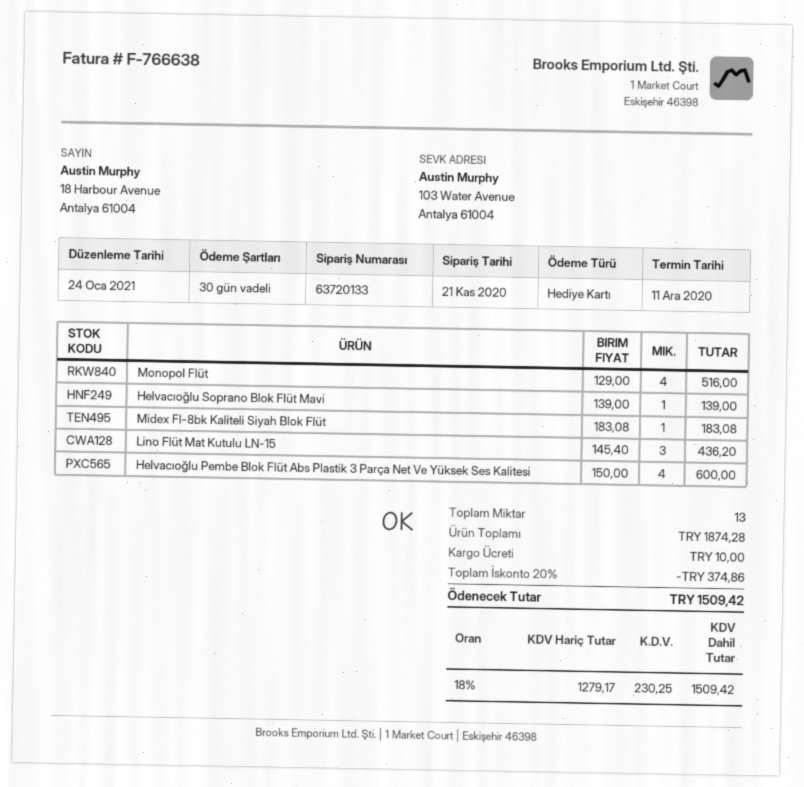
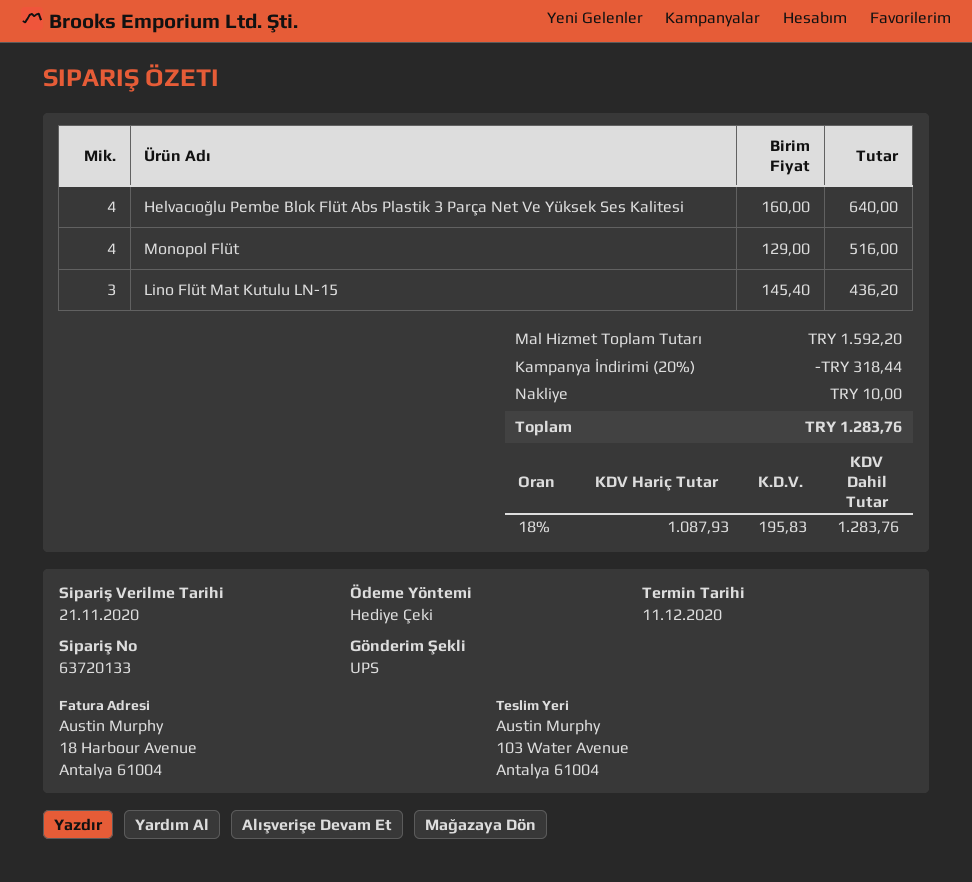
Helvacıoğlu Soprano Blok Flüt Mavi: 1 x 139.00 = 139.00 -> none
Midex Fl-8bk Kaliteli Siyah Blok Flüt: 1 x 183.08 = 183.08 -> none
Helvacıoğlu Pembe Blok Flüt Abs Plastik 3 Parça Net Ve Yüksek Ses Kalitesi: 4 x 150.00 = 600.00 -> 4 x 160.00 = 640.00
subtotal: 1874.28 -> 1592.20
discount: 20% = 374.86 -> 20% = 318.44
net: 1279.17 -> 1087.93
tax: 18% = 230.25 -> 18% = 195.83
total: 1509.42 -> 1283.76

